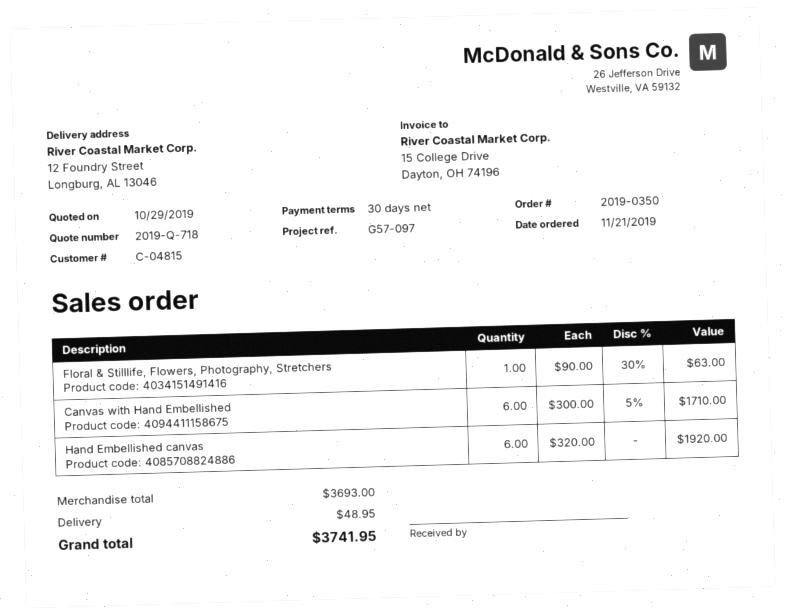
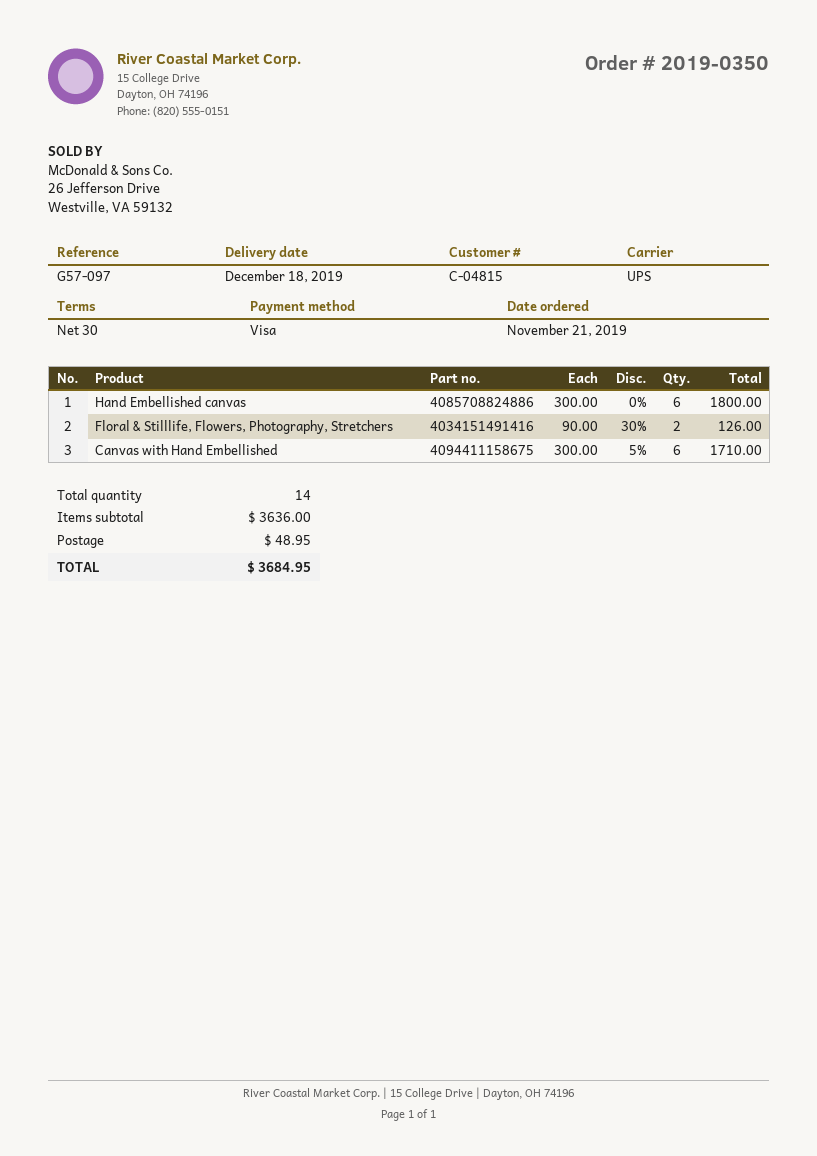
Floral & Stilllife, Flowers, Photography, Stretchers: 1 x 90.00 - 30% = 63.00 -> 2 x 90.00 - 30% = 126.00
Hand Embellished canvas: 6 x 320.00 = 1920.00 -> 6 x 300.00 = 1800.00
subtotal: 3693.00 -> 3636.00
total: 3741.95 -> 3684.95

